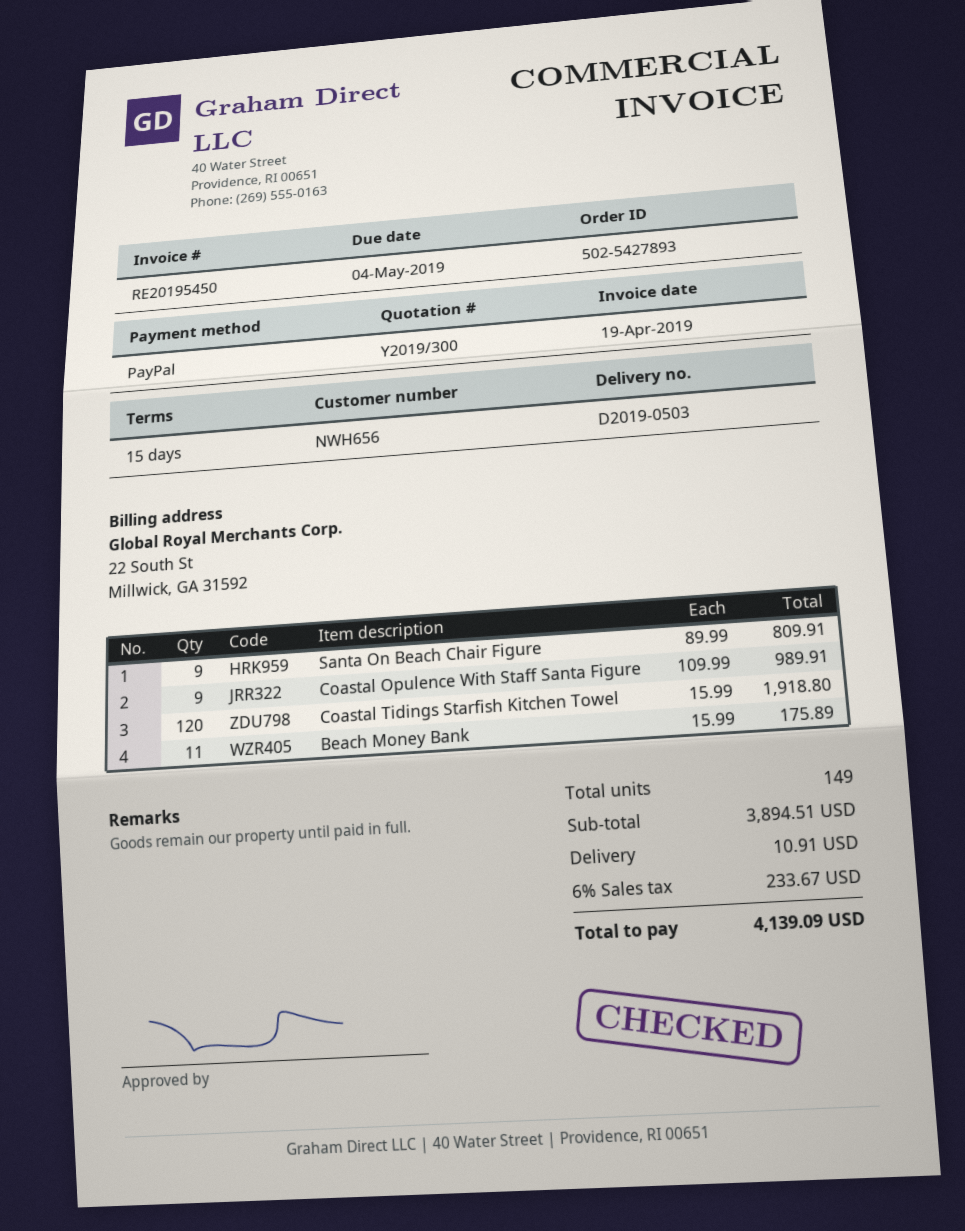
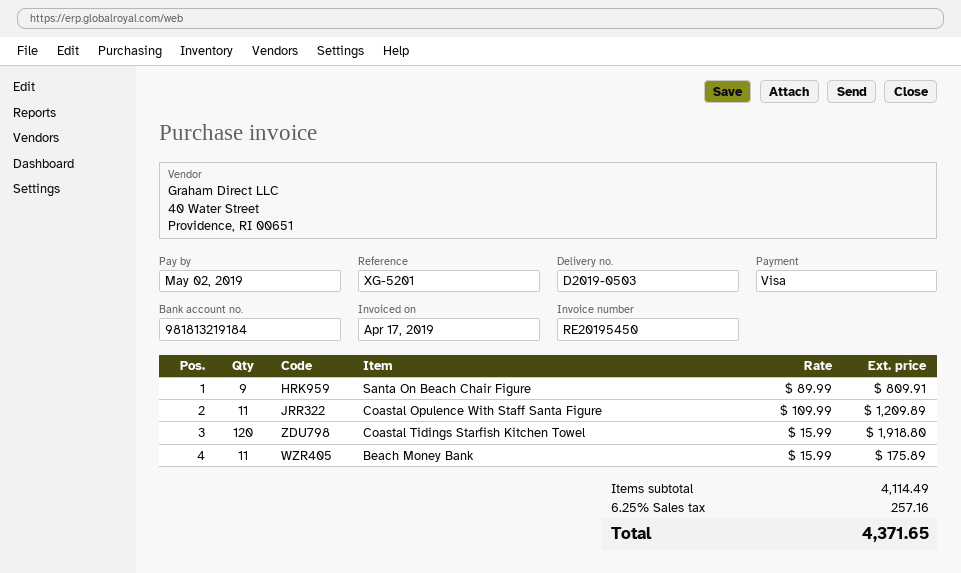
invoice date: 2019-04-19 -> 2019-04-17
due date: 2019-05-04 -> 2019-05-02
payment method: PayPal -> Visa
Coastal Opulence With Staff Santa Figure: 9 x 109.99 = 989.91 -> 11 x 109.99 = 1209.89
subtotal: 3894.51 -> 4114.49
shipping: 10.91 -> none
tax: 6% = 233.67 -> 6.25% = 257.16
total: 4139.09 -> 4371.65

